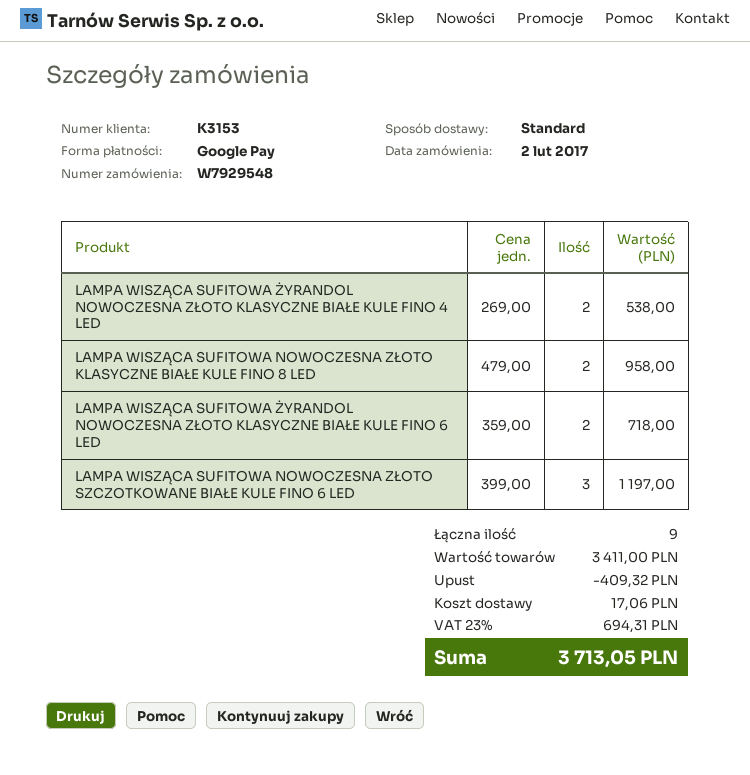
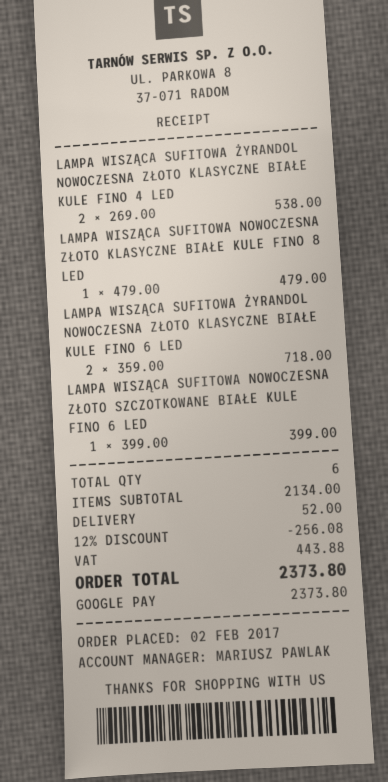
LAMPA WISZĄCA SUFITOWA NOWOCZESNA ZŁOTO KLASYCZNE BIAŁE KULE FINO 8 LED: 2 x 479.00 = 958.00 -> 1 x 479.00 = 479.00
LAMPA WISZĄCA SUFITOWA NOWOCZESNA ZŁOTO SZCZOTKOWANE BIAŁE KULE FINO 6 LED: 3 x 399.00 = 1197.00 -> 1 x 399.00 = 399.00
total quantity: 9 -> 6
subtotal: 3411.00 -> 2134.00
discount: 409.32 -> 256.08
shipping: 17.06 -> 52.00
tax: 694.31 -> 443.88
total: 3713.05 -> 2373.80

